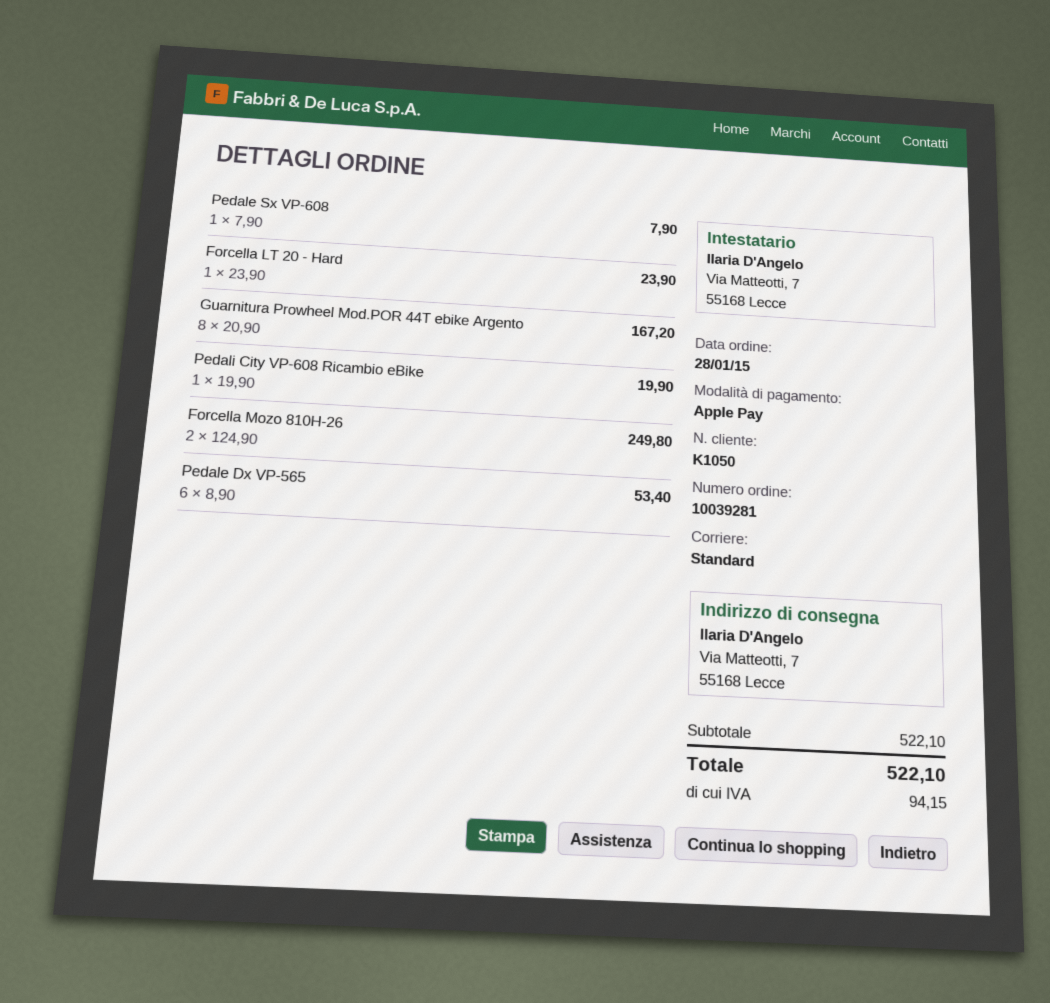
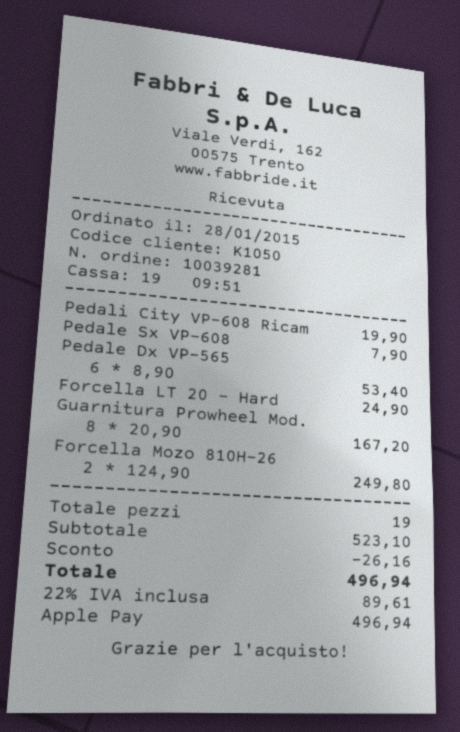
Forcella LT 20 - Hard: 1 x 23.90 = 23.90 -> 1 x 24.90 = 24.90
subtotal: 522.10 -> 523.10
discount: none -> 26.16
tax: 94.15 -> 89.61
total: 522.10 -> 496.94

